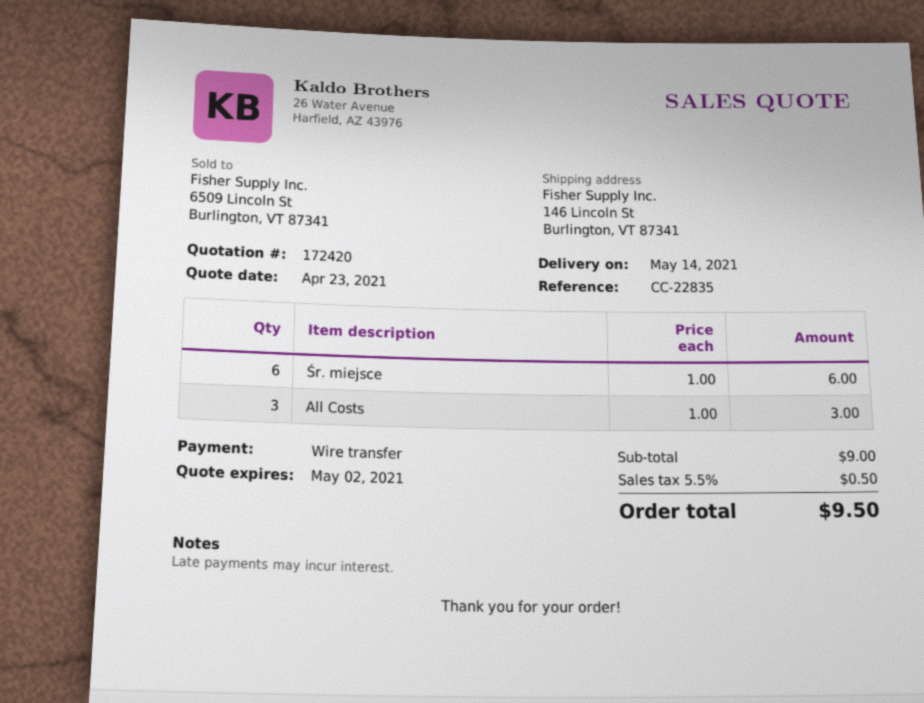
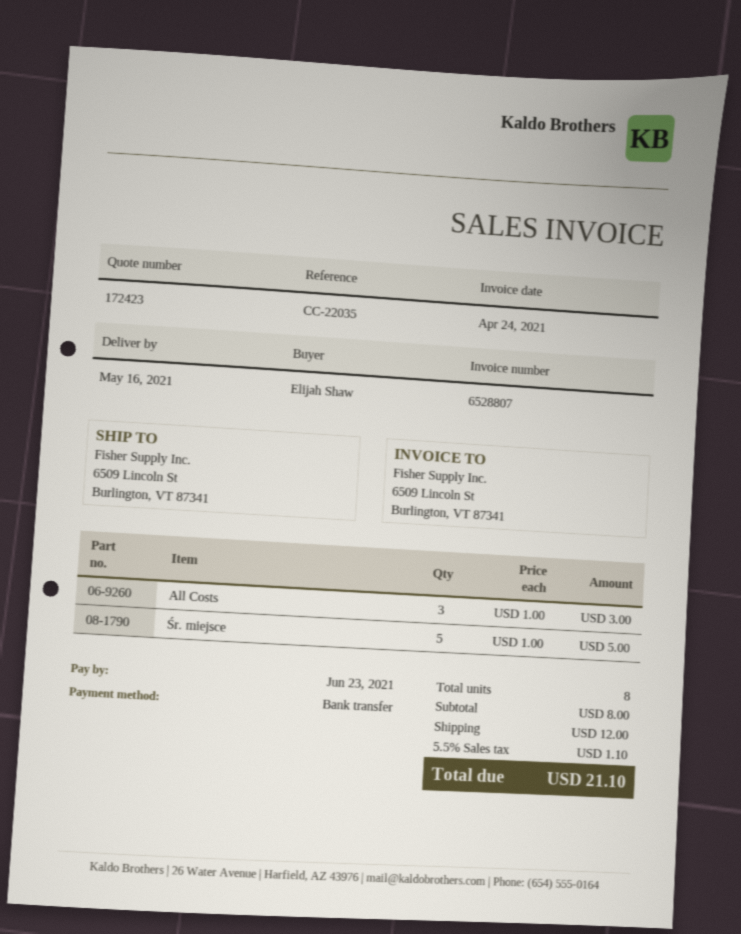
quote number: 172420 -> 172423
delivery date: 2021-05-14 -> 2021-05-16
reference: CC-22835 -> CC-22035
ship to: 146 Lincoln St, Burlington, VT 87341 -> 6509 Lincoln St, Burlington, VT 87341
Śr. miejsce: 6 x 1.00 = 6.00 -> 5 x 1.00 = 5.00
subtotal: 9.00 -> 8.00
shipping: none -> 12.00
tax: 5.5% = 0.50 -> 5.5% = 1.10
total: 9.50 -> 21.10

